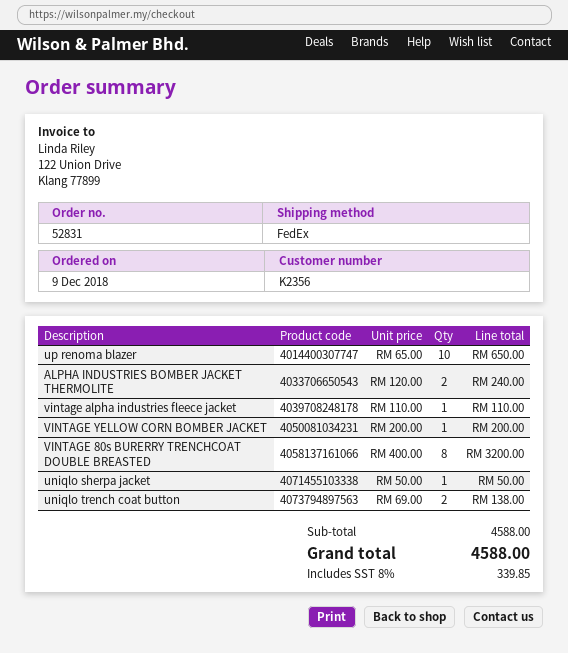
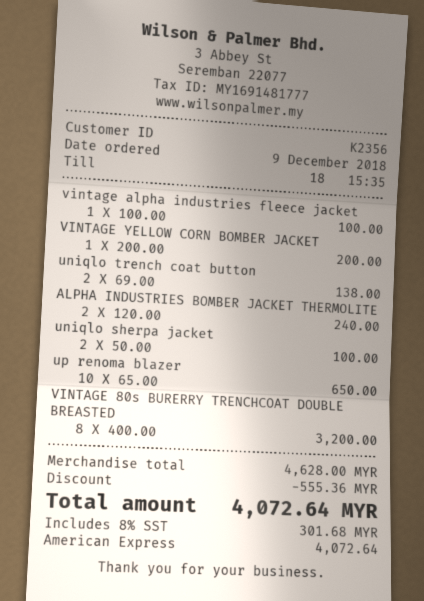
vintage alpha industries fleece jacket: 1 x 110.00 = 110.00 -> 1 x 100.00 = 100.00
uniqlo sherpa jacket: 1 x 50.00 = 50.00 -> 2 x 50.00 = 100.00
subtotal: 4588.00 -> 4628.00
discount: none -> 555.36
tax: 8% = 339.85 -> 8% = 301.68
total: 4588.00 -> 4072.64

